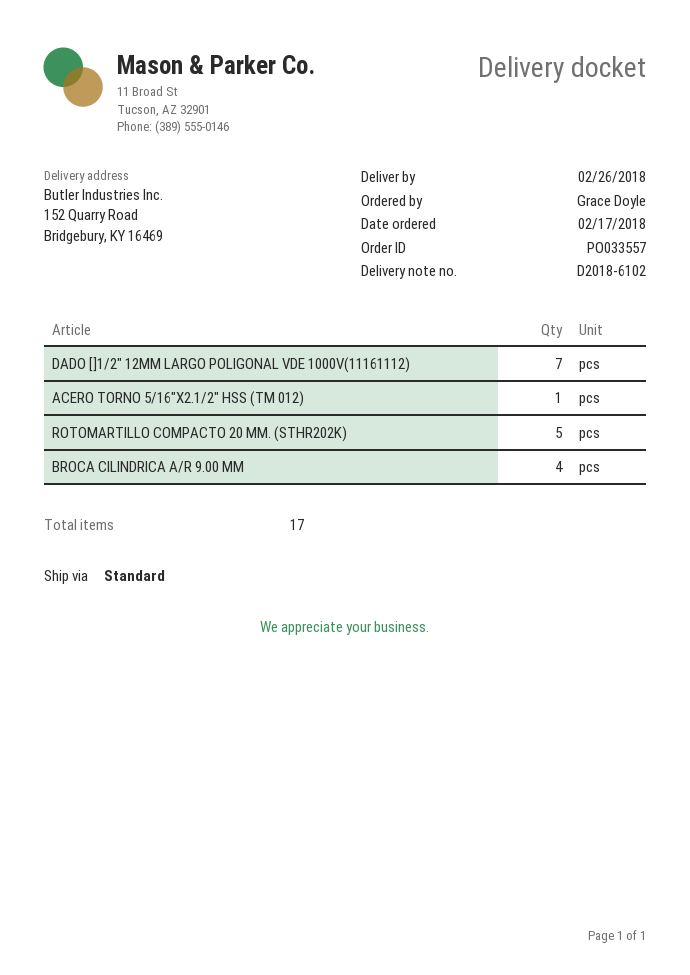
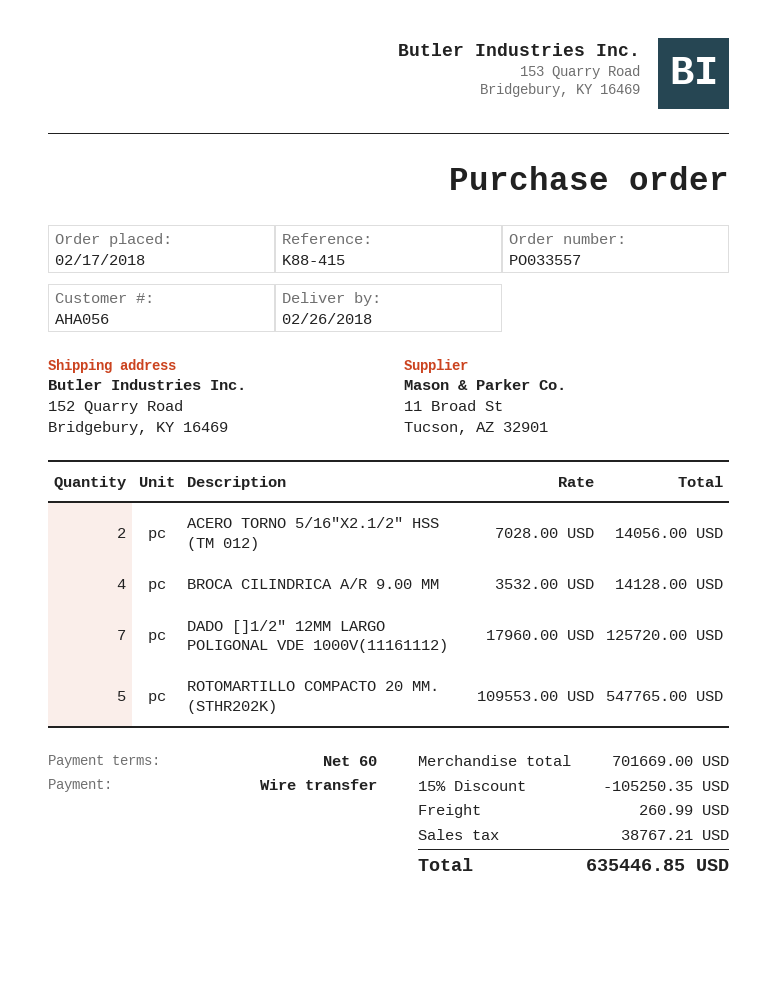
ACERO TORNO 5/16″X2.1/2″ HSS (TM 012): 1 -> 2

